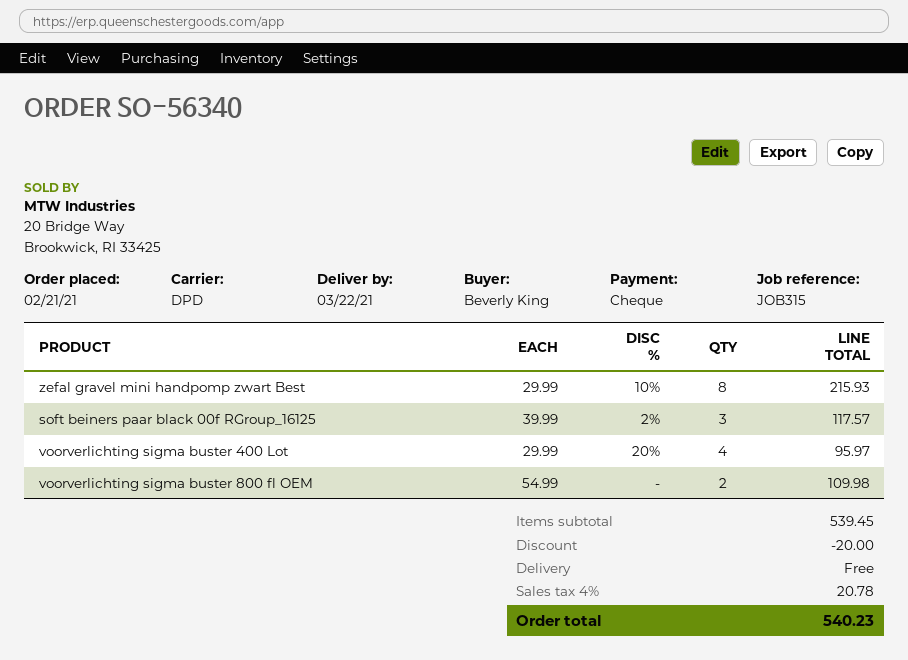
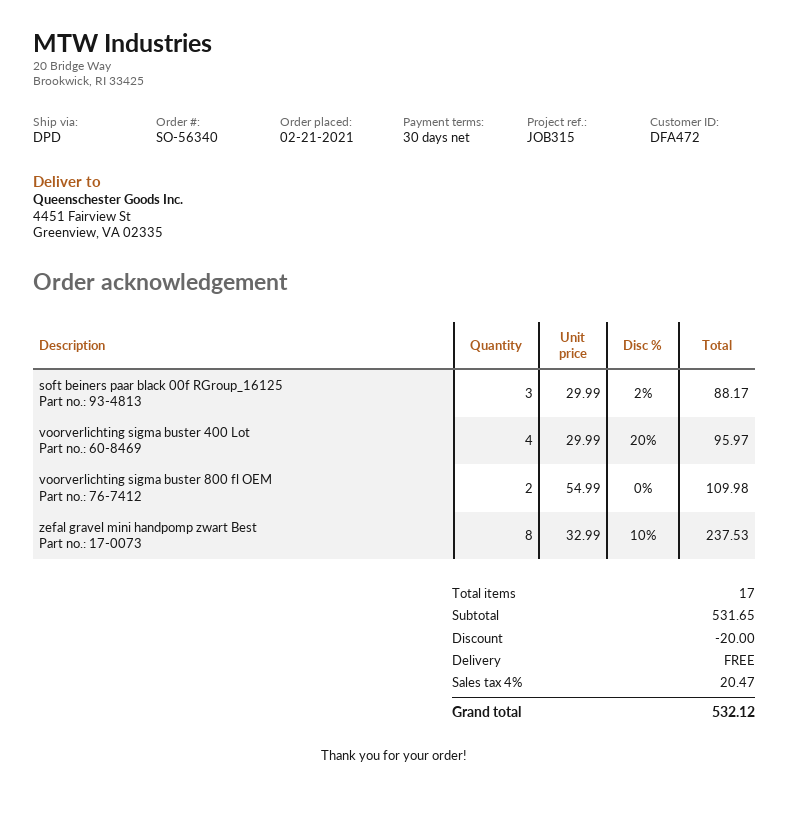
zefal gravel mini handpomp zwart Best: 8 x 29.99 - 10% = 215.93 -> 8 x 32.99 - 10% = 237.53
soft beiners paar black 00f RGroup_16125: 3 x 39.99 - 2% = 117.57 -> 3 x 29.99 - 2% = 88.17
subtotal: 539.45 -> 531.65
tax: 4% = 20.78 -> 4% = 20.47
total: 540.23 -> 532.12

